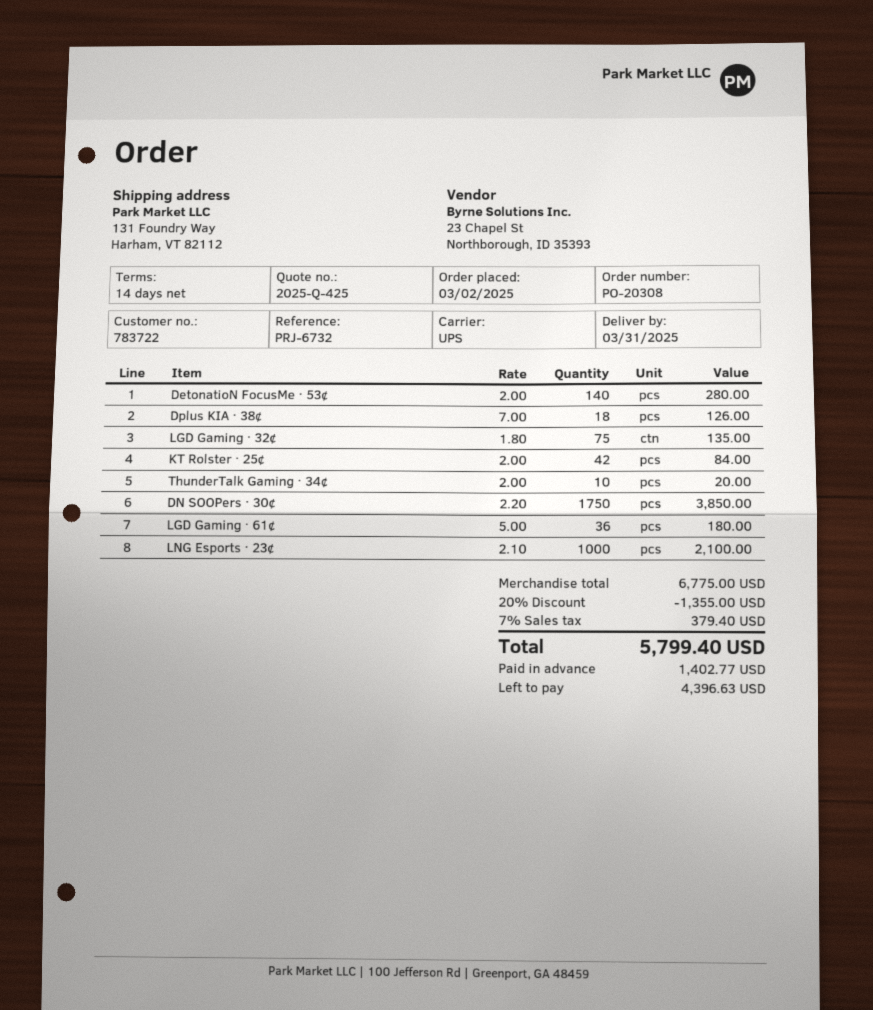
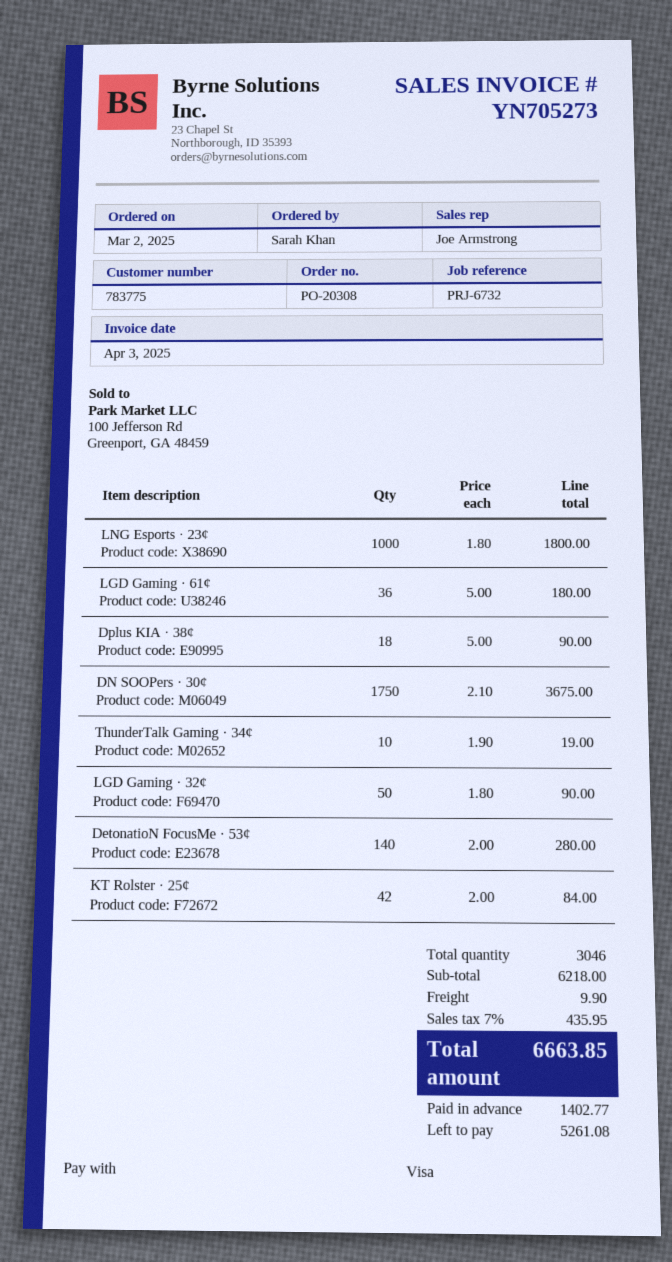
customer number: 783722 -> 783775
Dplus KIA · 38¢: 18 x 7.00 = 126.00 -> 18 x 5.00 = 90.00
LGD Gaming · 32¢: 75 x 1.80 = 135.00 -> 50 x 1.80 = 90.00
ThunderTalk Gaming · 34¢: 10 x 2.00 = 20.00 -> 10 x 1.90 = 19.00
DN SOOPers · 30¢: 1750 x 2.20 = 3850.00 -> 1750 x 2.10 = 3675.00
LNG Esports · 23¢: 1000 x 2.10 = 2100.00 -> 1000 x 1.80 = 1800.00
subtotal: 6775.00 -> 6218.00
discount: 20% = 1355.00 -> none
shipping: none -> 9.90
tax: 7% = 379.40 -> 7% = 435.95
total: 5799.40 -> 6663.85
balance: 4396.63 -> 5261.08

